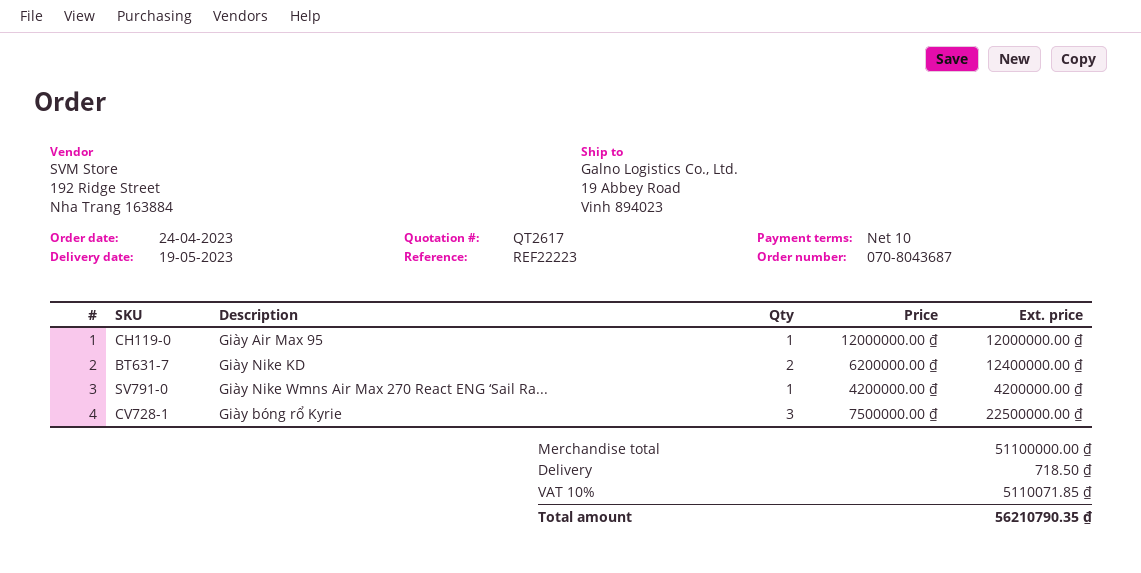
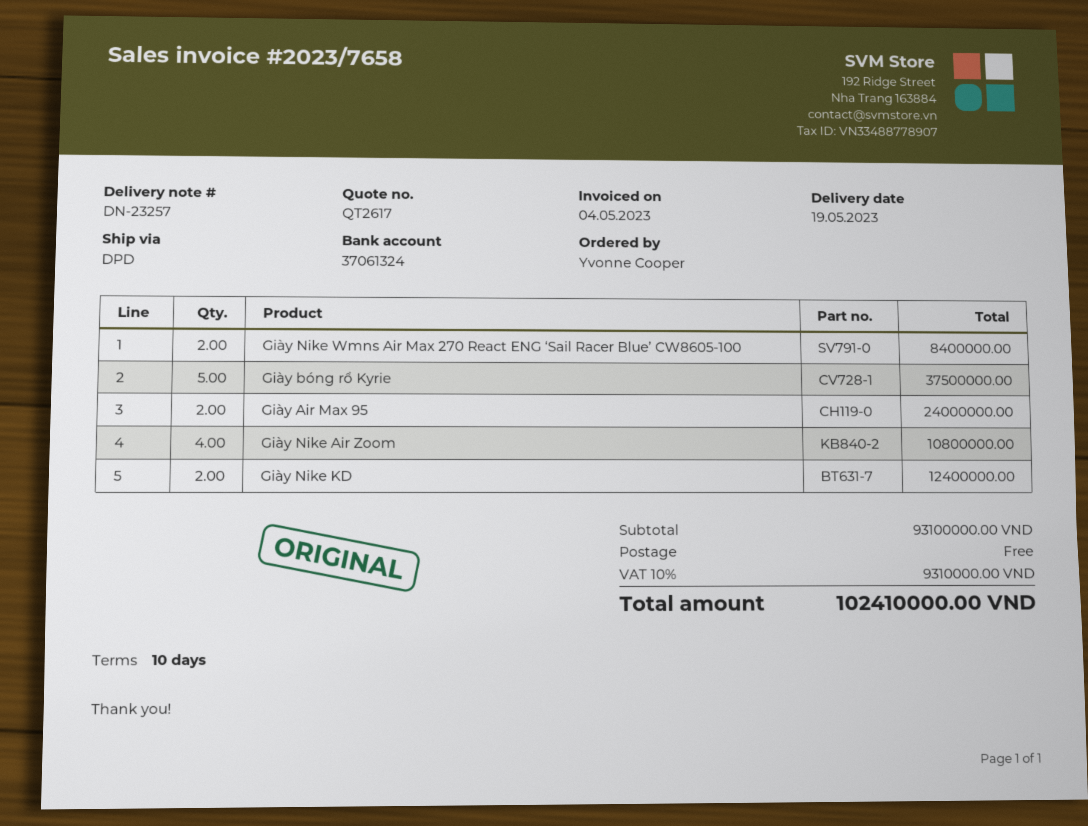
Giày Air Max 95: 1 for 12000000.00 -> 2 for 24000000.00
Giày Nike Wmns Air Max 270 React ENG ‘Sail Ra...: 1 for 4200000.00 -> 2 for 8400000.00
Giày bóng rổ Kyrie: 3 for 22500000.00 -> 5 for 37500000.00
Giày Nike Air Zoom: none -> 4 for 10800000.00
subtotal: 51100000.00 -> 93100000.00
shipping: 718.50 -> 0.00
tax: 10% = 5110071.85 -> 10% = 9310000.00
total: 56210790.35 -> 102410000.00

